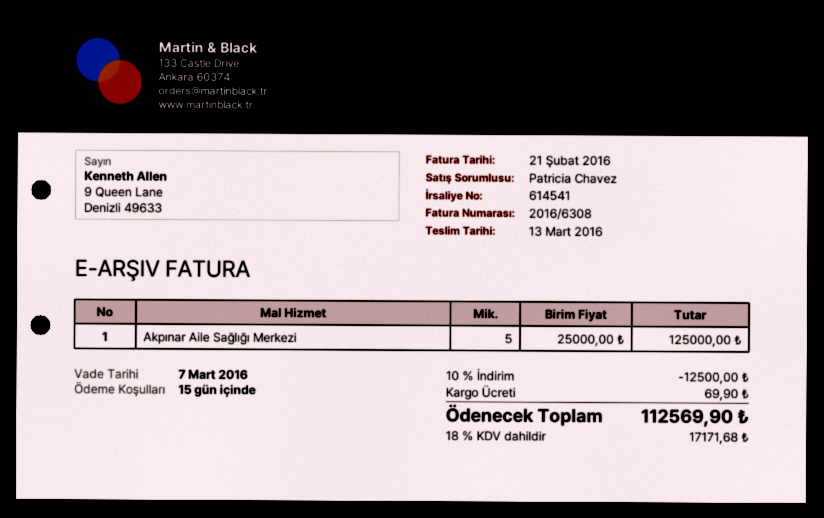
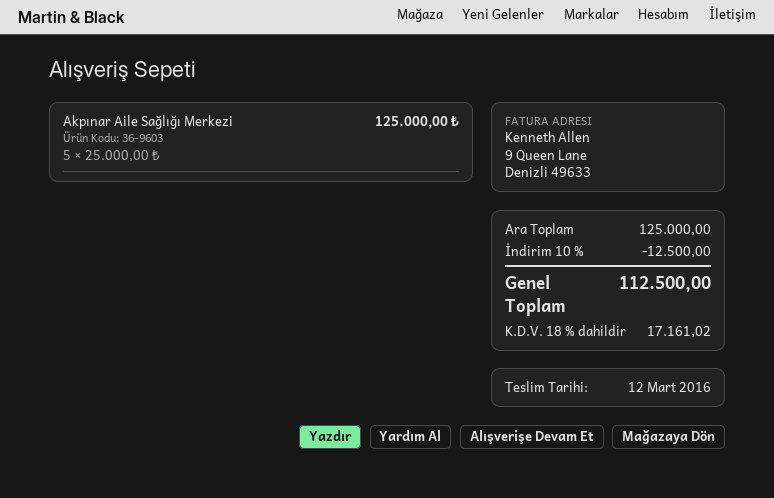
delivery date: 2016-03-13 -> 2016-03-12
shipping: 69.90 -> none
tax: 18% = 17171.68 -> 18% = 17161.02
total: 112569.90 -> 112500.00

